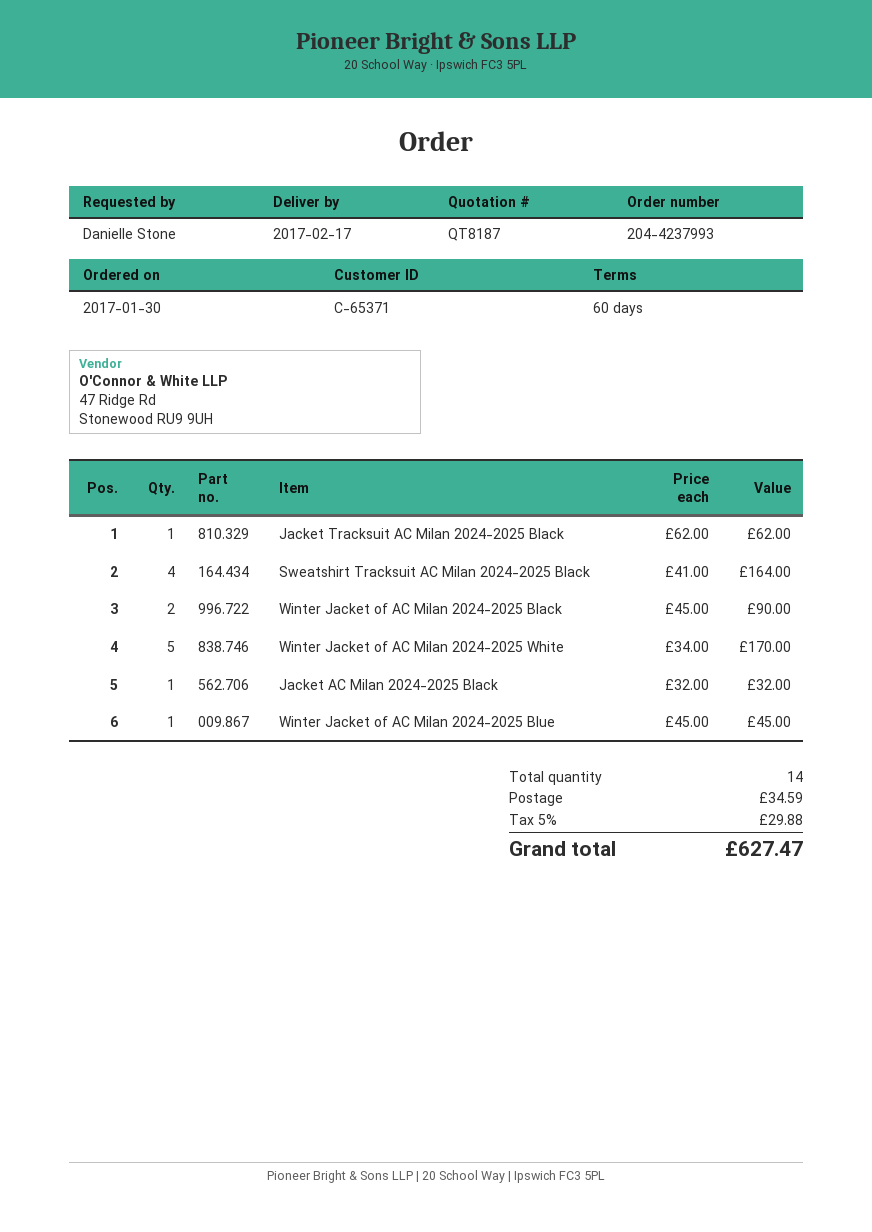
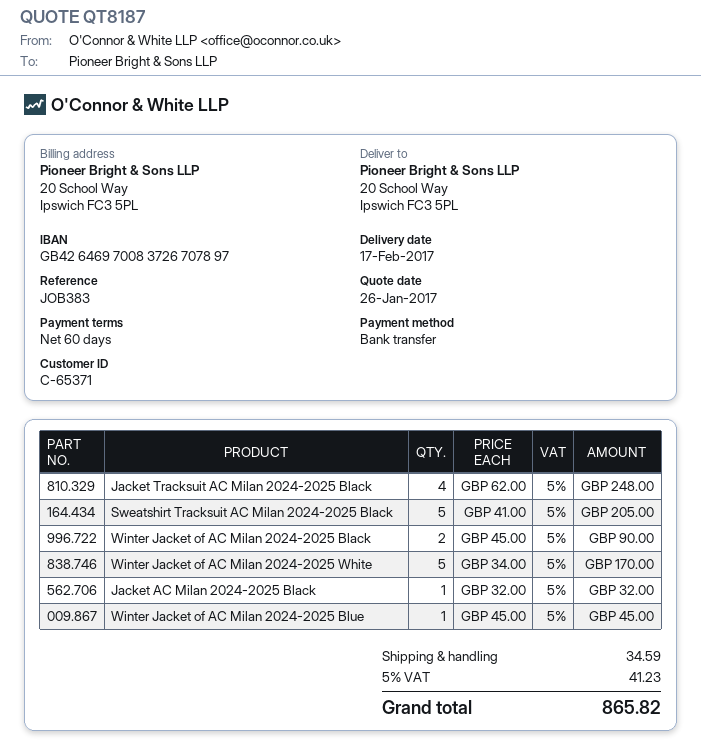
Jacket Tracksuit AC Milan 2024-2025 Black: 1 x 62.00 = 62.00 -> 4 x 62.00 = 248.00
Sweatshirt Tracksuit AC Milan 2024-2025 Black: 4 x 41.00 = 164.00 -> 5 x 41.00 = 205.00
tax: 5% = 29.88 -> 5% = 41.23
total: 627.47 -> 865.82

